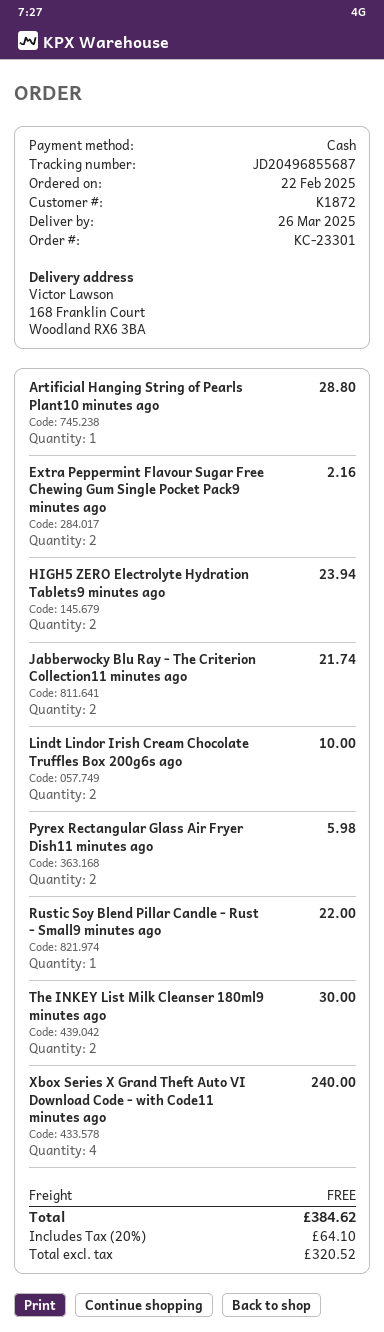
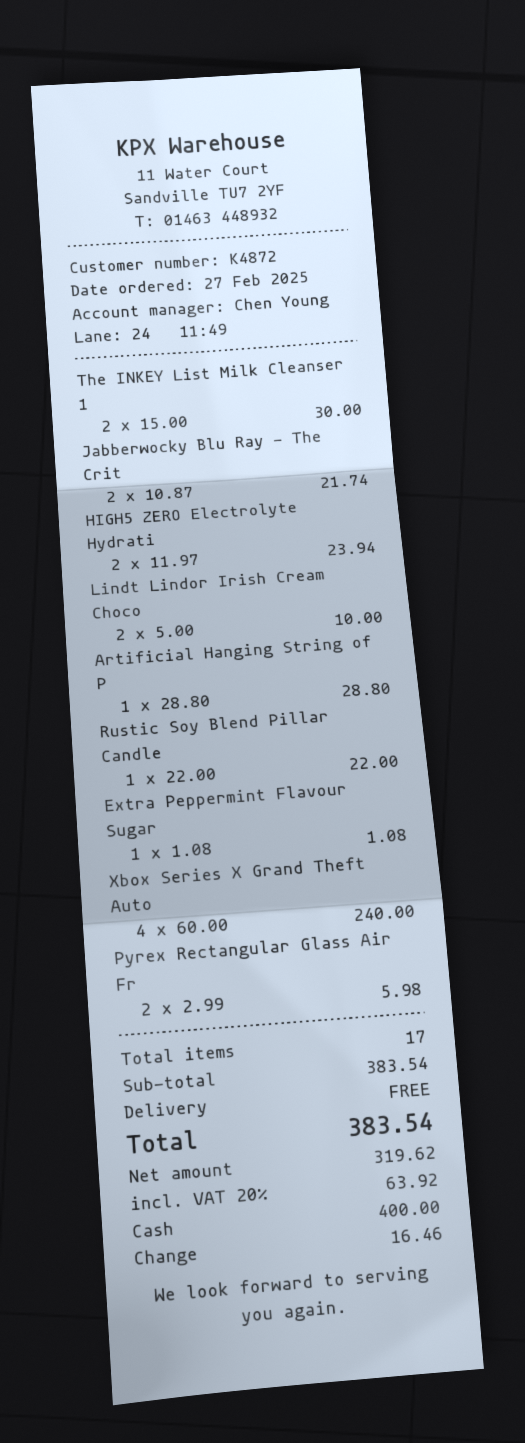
order date: 2025-02-22 -> 2025-02-27
customer number: K1872 -> K4872
Extra Peppermint Flavour Sugar Free Chewing Gum Single Pocket Pack9 minutes ago: 2 for 2.16 -> 1 for 1.08
net: 320.52 -> 319.62
tax: 20% = 64.10 -> 20% = 63.92
total: 384.62 -> 383.54

